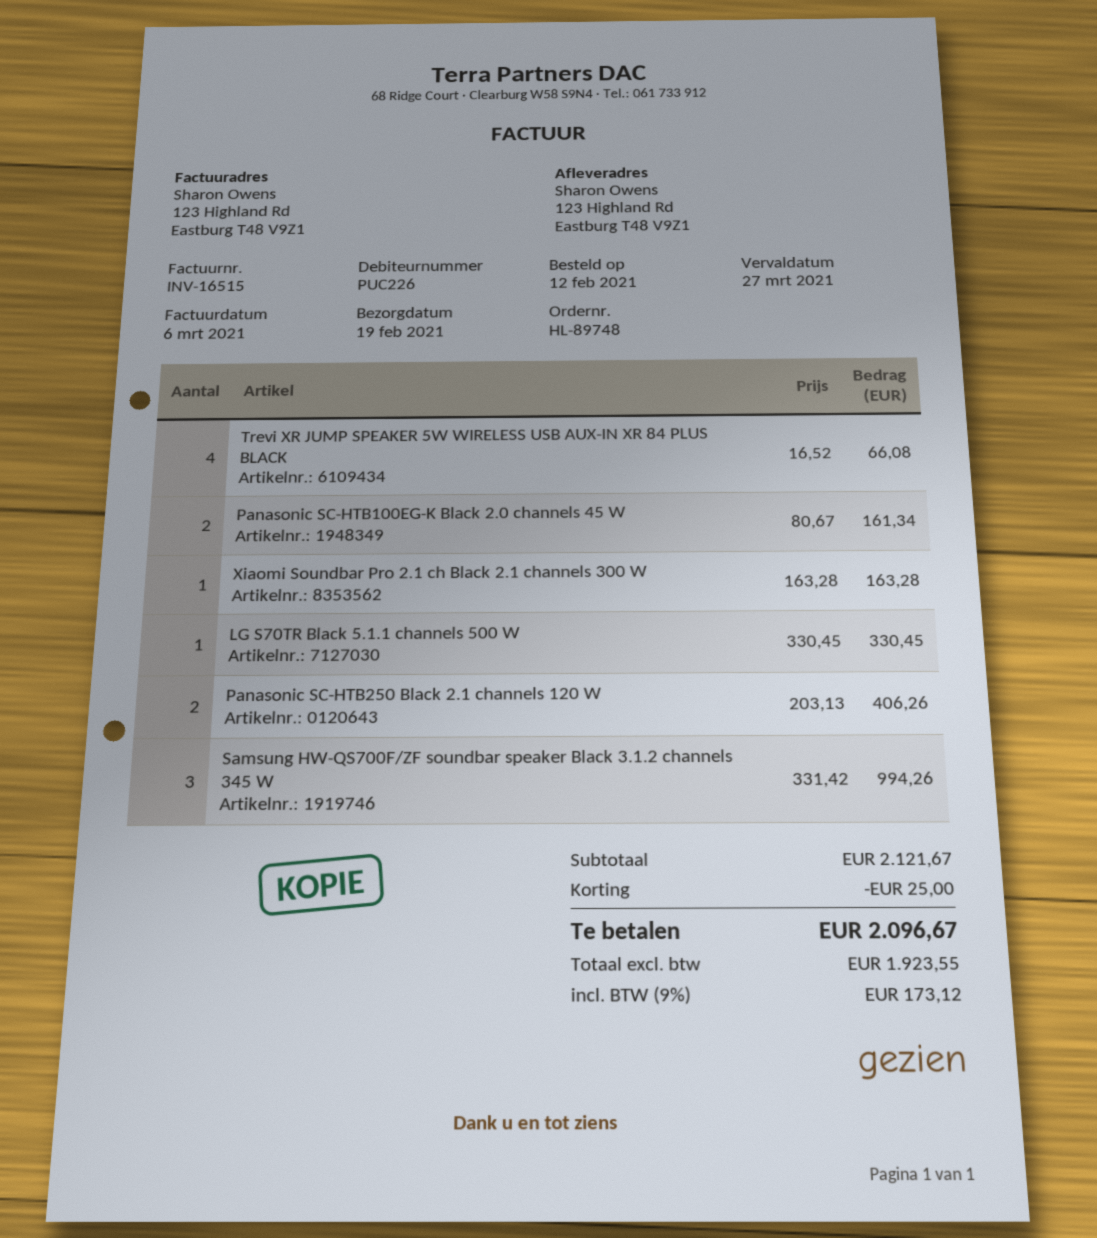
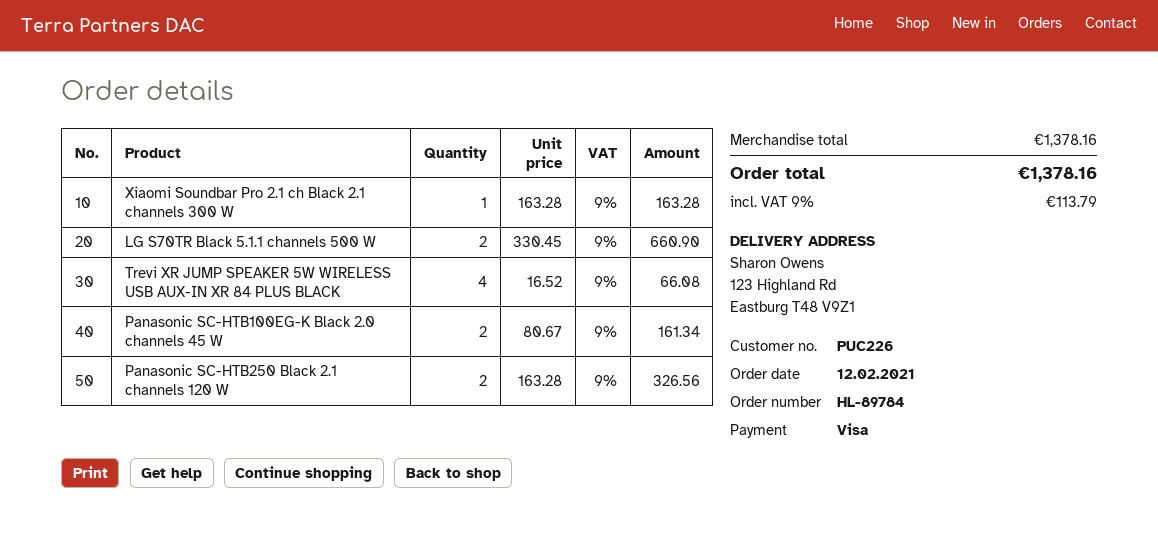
order number: HL-89748 -> HL-89784
LG S70TR Black 5.1.1 channels 500 W: 1 x 330.45 = 330.45 -> 2 x 330.45 = 660.90
Panasonic SC-HTB250 Black 2.1 channels 120 W: 2 x 203.13 = 406.26 -> 2 x 163.28 = 326.56
Samsung HW-QS700F/ZF soundbar speaker Black 3.1.2 channels 345 W: 3 x 331.42 = 994.26 -> none
subtotal: 2121.67 -> 1378.16
discount: 25.00 -> none
tax: 9% = 173.12 -> 9% = 113.79
total: 2096.67 -> 1378.16

